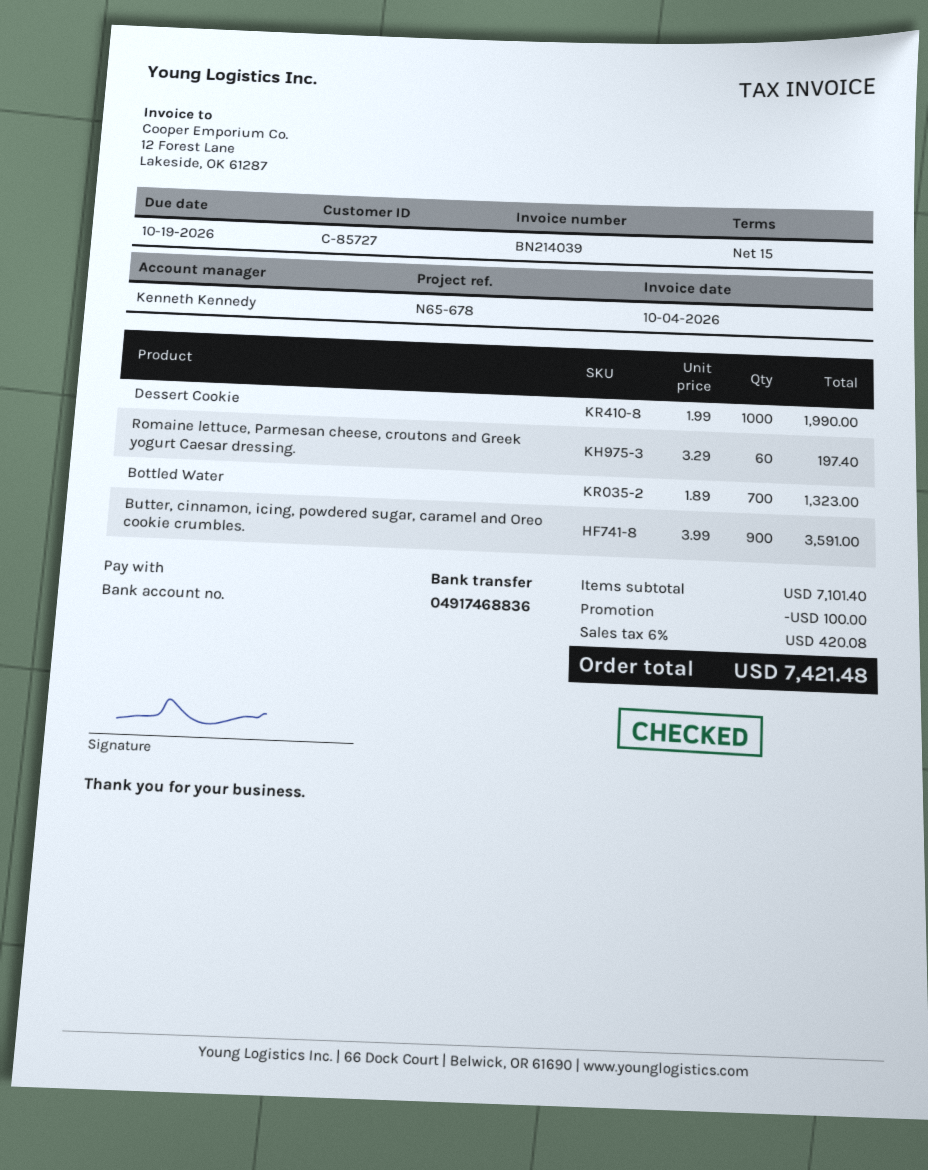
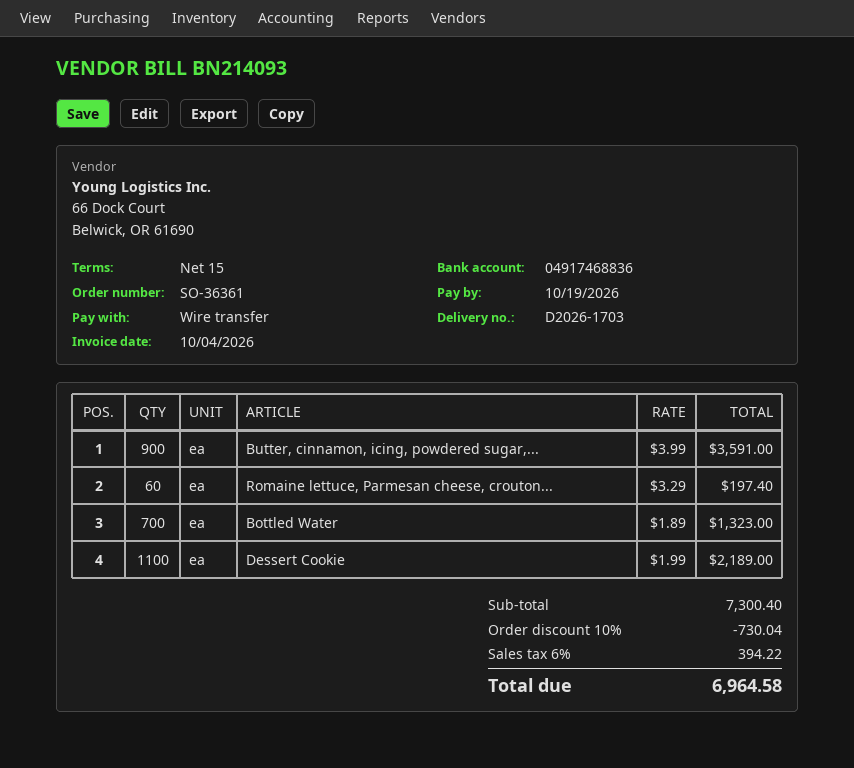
invoice number: BN214039 -> BN214093
Dessert Cookie: 1000 x 1.99 = 1990.00 -> 1100 x 1.99 = 2189.00
subtotal: 7101.40 -> 7300.40
discount: 100.00 -> 730.04
tax: 6% = 420.08 -> 6% = 394.22
total: 7421.48 -> 6964.58

